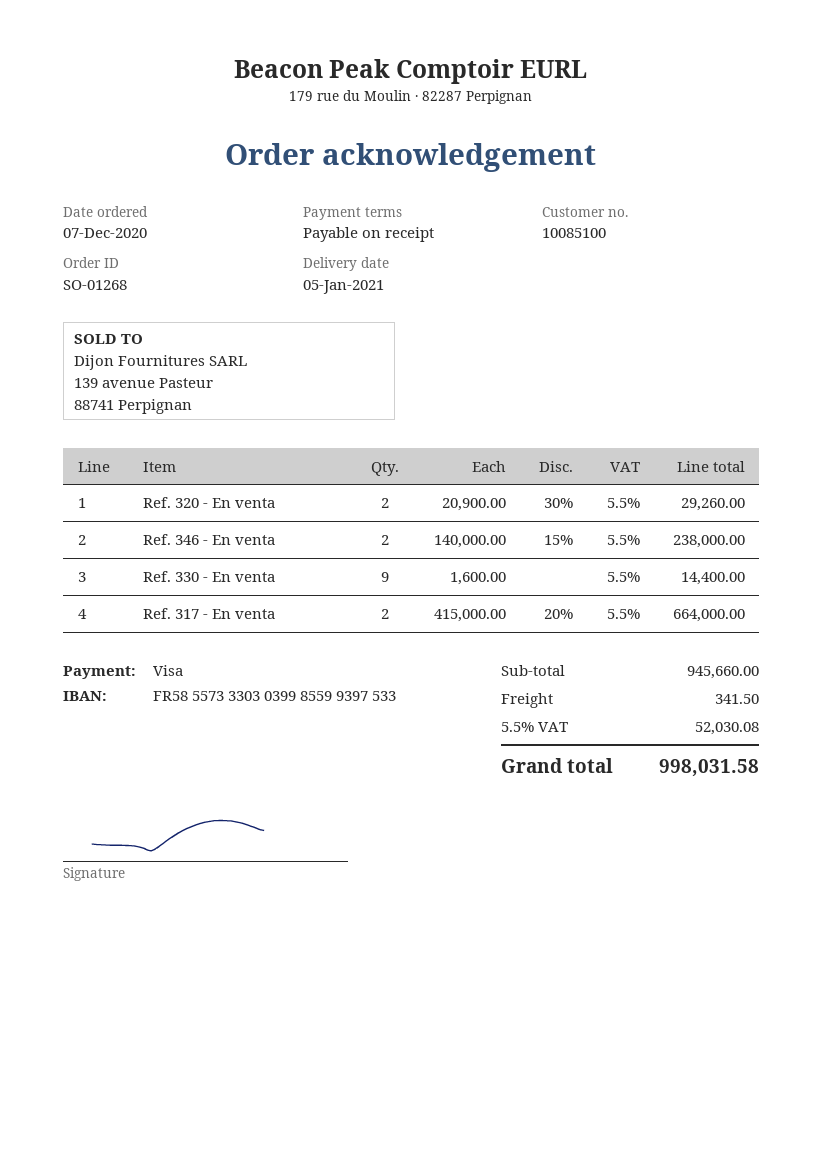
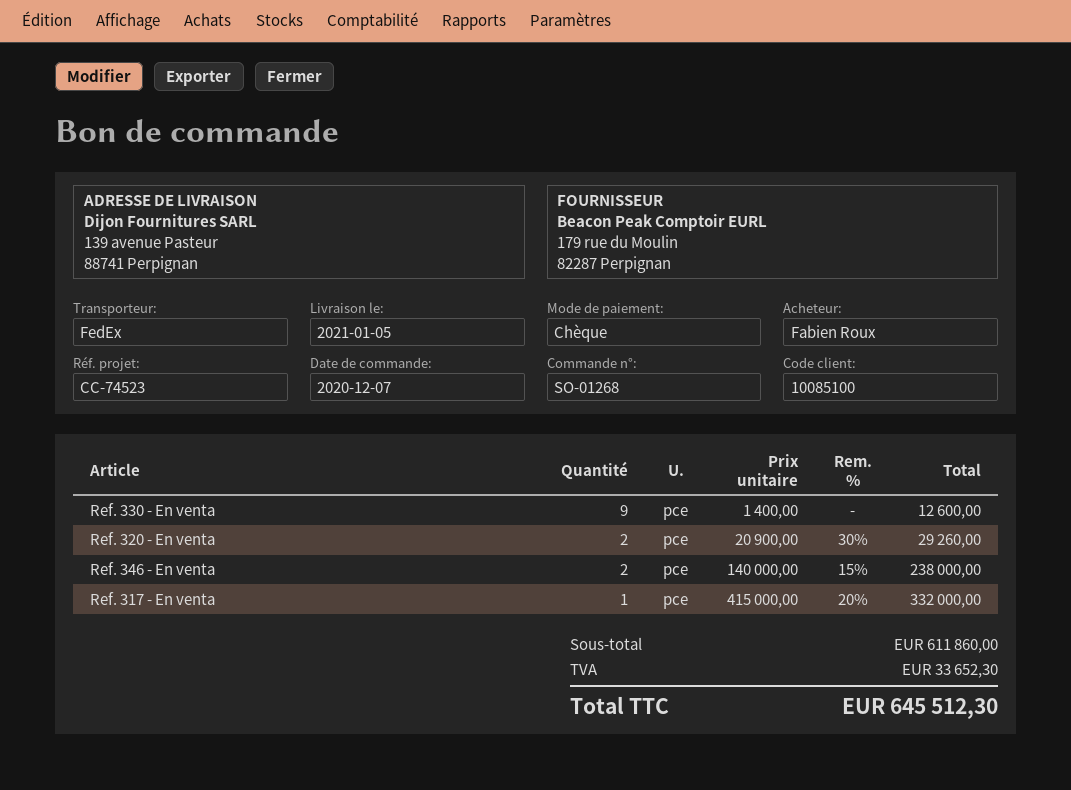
payment method: Visa -> cheque
Ref. 330 - En venta: 9 x 1600.00 = 14400.00 -> 9 x 1400.00 = 12600.00
Ref. 317 - En venta: 2 x 415000.00 - 20% = 664000.00 -> 1 x 415000.00 - 20% = 332000.00
subtotal: 945660.00 -> 611860.00
shipping: 341.50 -> none
tax: 52030.08 -> 33652.30
total: 998031.58 -> 645512.30

